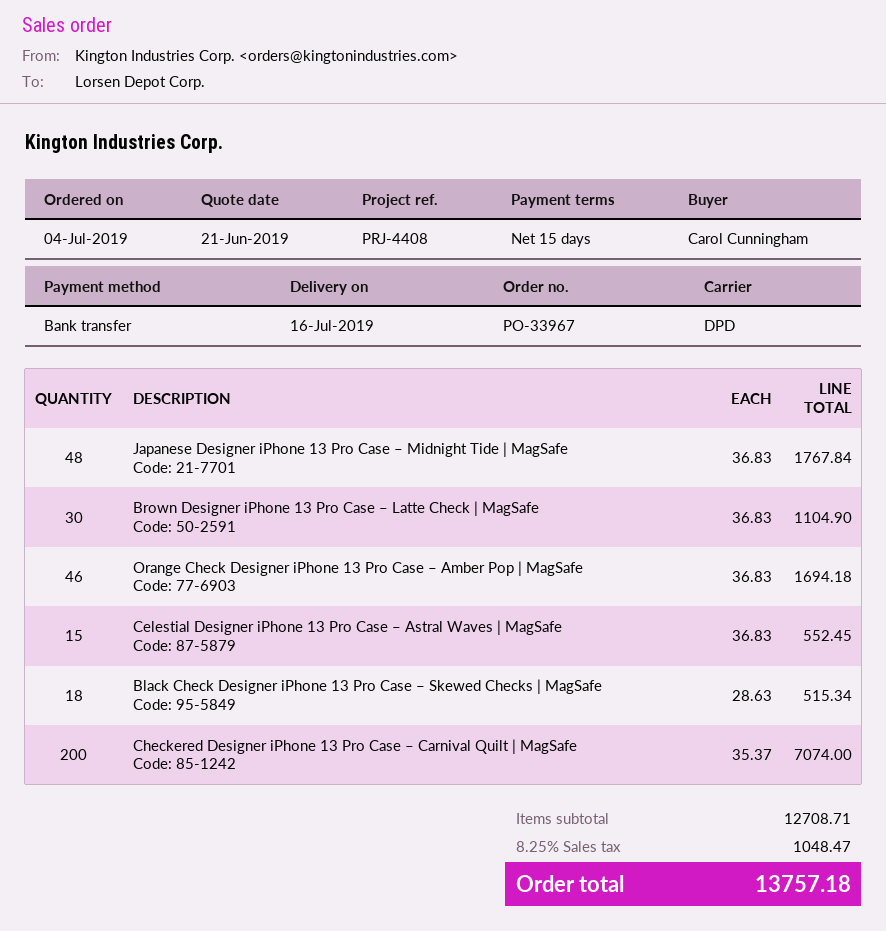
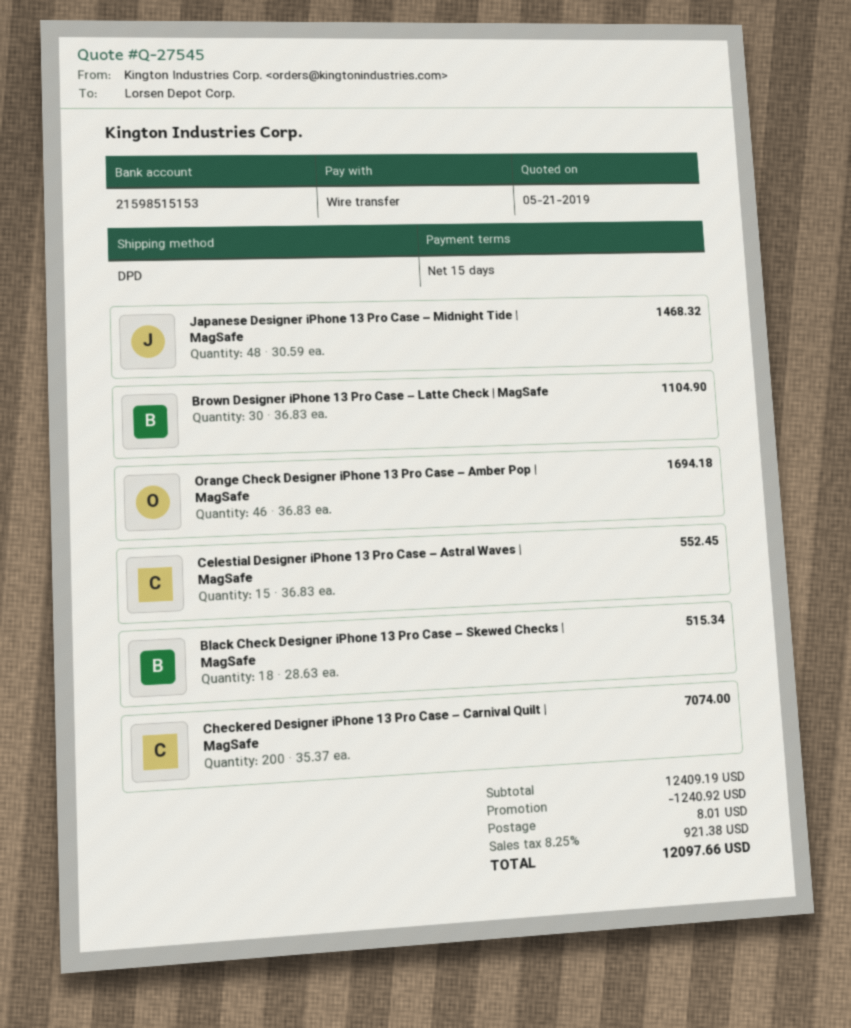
quote date: 2019-06-21 -> 2019-05-21
Japanese Designer iPhone 13 Pro Case – Midnight Tide | MagSafe: 48 x 36.83 = 1767.84 -> 48 x 30.59 = 1468.32
subtotal: 12708.71 -> 12409.19
discount: none -> 1240.92
shipping: none -> 8.01
tax: 8.25% = 1048.47 -> 8.25% = 921.38
total: 13757.18 -> 12097.66

